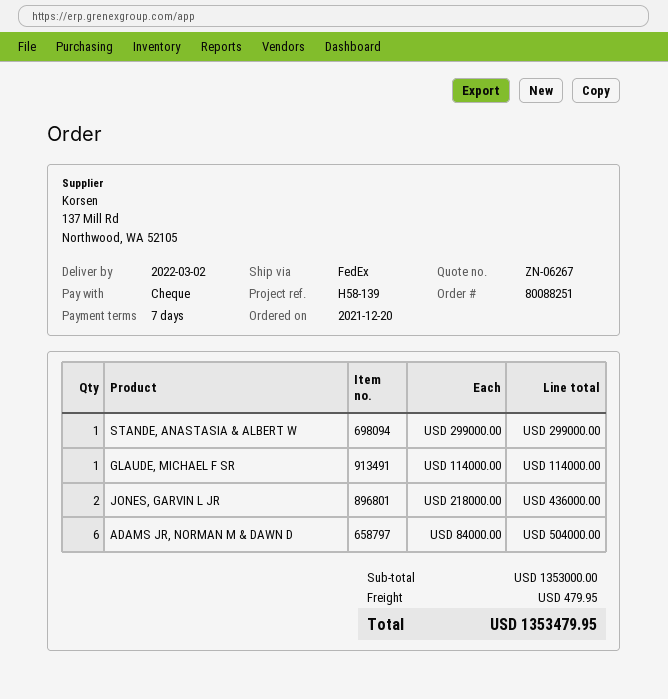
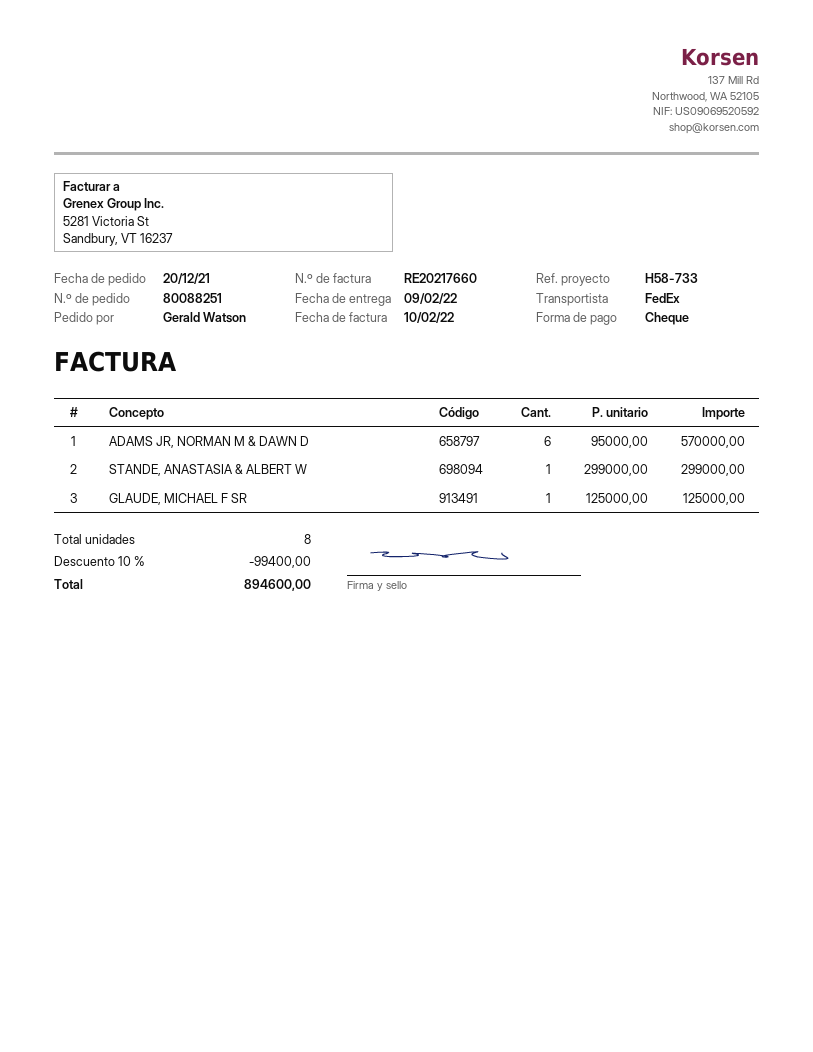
delivery date: 2022-03-02 -> 2022-02-09
reference: H58-139 -> H58-733
GLAUDE, MICHAEL F SR: 1 x 114000.00 = 114000.00 -> 1 x 125000.00 = 125000.00
JONES, GARVIN L JR: 2 x 218000.00 = 436000.00 -> none
ADAMS JR, NORMAN M & DAWN D: 6 x 84000.00 = 504000.00 -> 6 x 95000.00 = 570000.00
discount: none -> 10% = 99400.00
shipping: 479.95 -> none
total: 1353479.95 -> 894600.00

